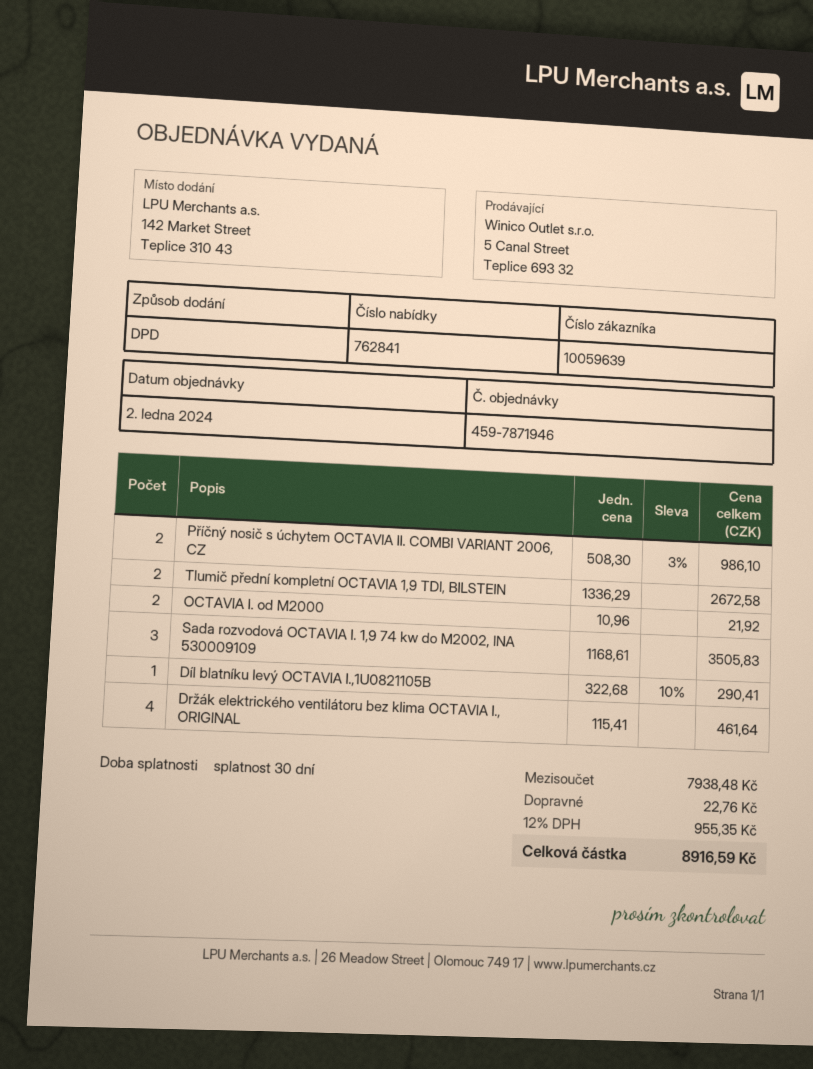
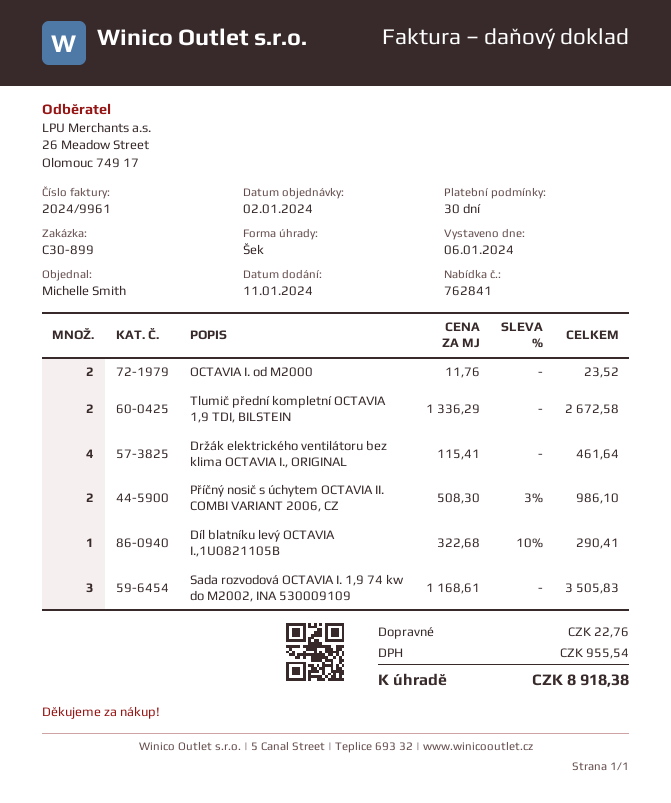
OCTAVIA I. od M2000: 2 x 10.96 = 21.92 -> 2 x 11.76 = 23.52
tax: 955.35 -> 955.54
total: 8916.59 -> 8918.38

